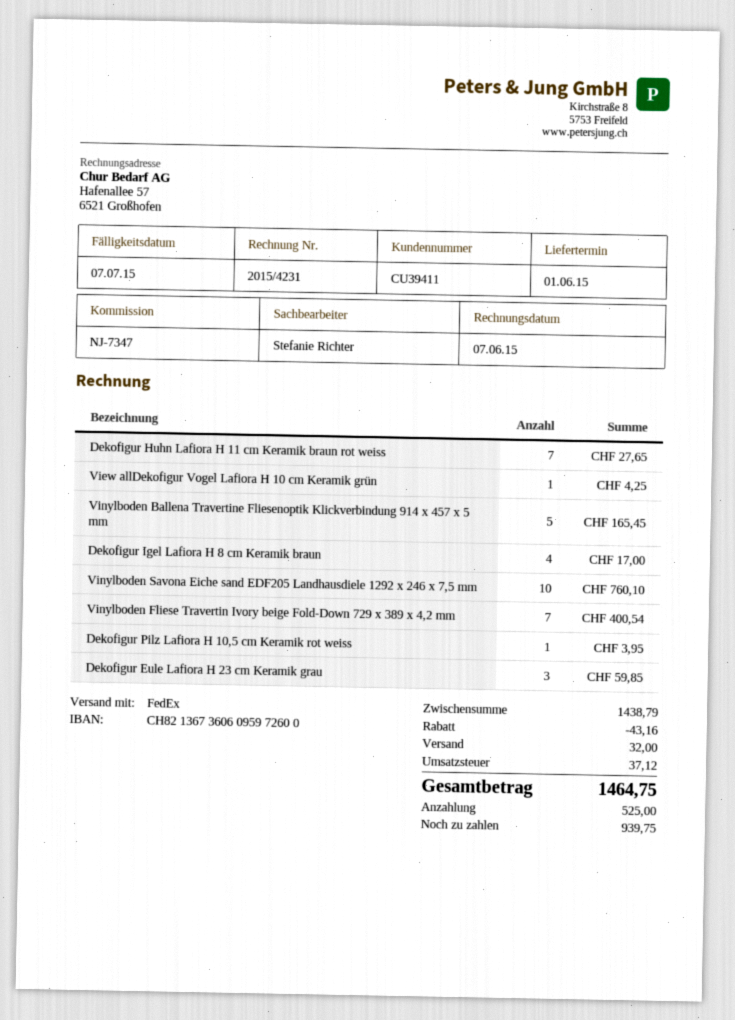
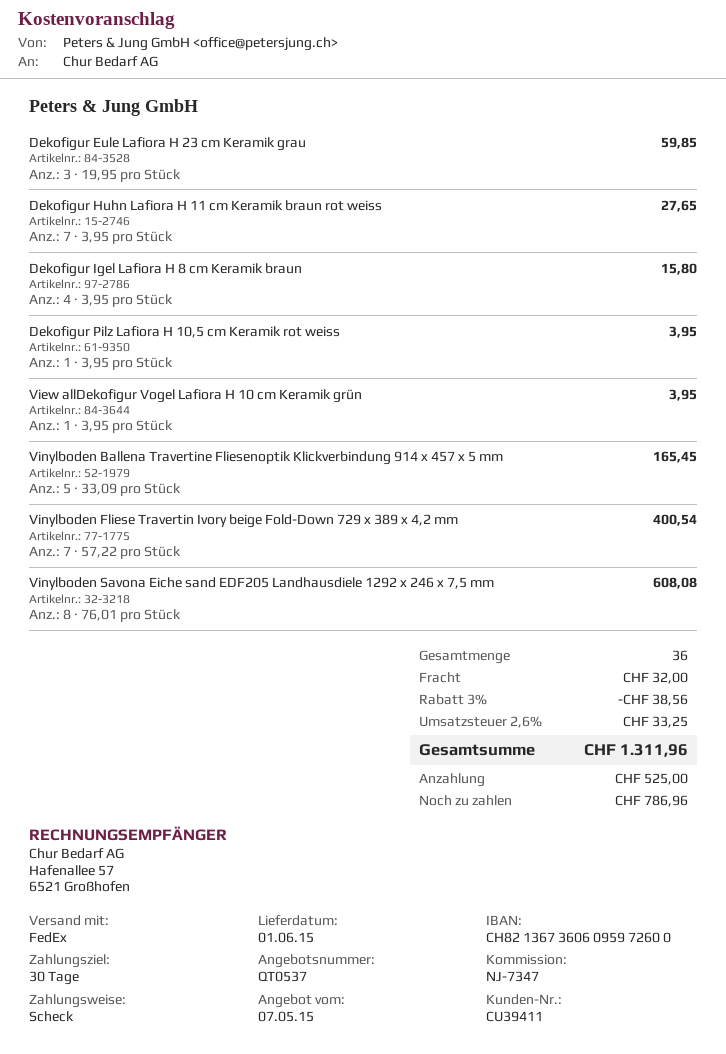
View allDekofigur Vogel Lafiora H 10 cm Keramik grün: 1 for 4.25 -> 1 for 3.95
Dekofigur Igel Lafiora H 8 cm Keramik braun: 4 for 17.00 -> 4 for 15.80
Vinylboden Savona Eiche sand EDF205 Landhausdiele 1292 x 246 x 7,5 mm: 10 for 760.10 -> 8 for 608.08
discount: 43.16 -> 38.56
tax: 37.12 -> 33.25
total: 1464.75 -> 1311.96
balance: 939.75 -> 786.96

